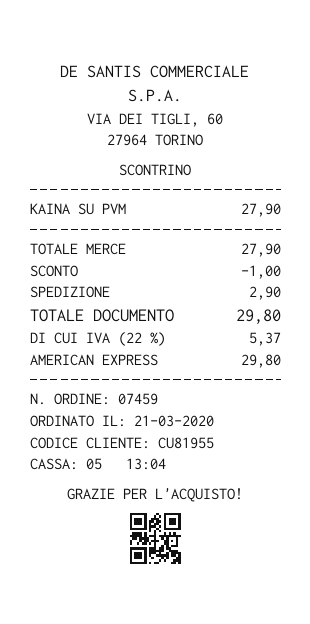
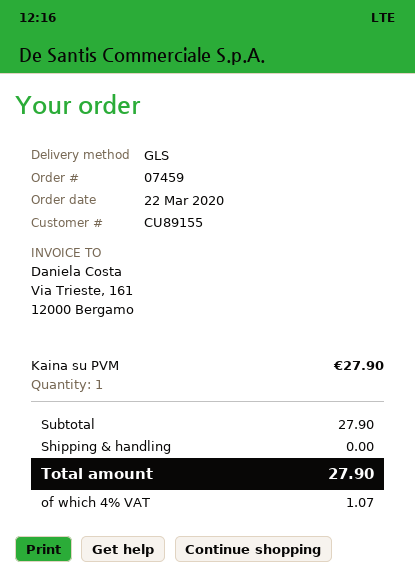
order date: 2020-03-21 -> 2020-03-22
customer number: CU81955 -> CU89155
discount: 1.00 -> none
shipping: 2.90 -> 0.00
tax: 22% = 5.37 -> 4% = 1.07
total: 29.80 -> 27.90

